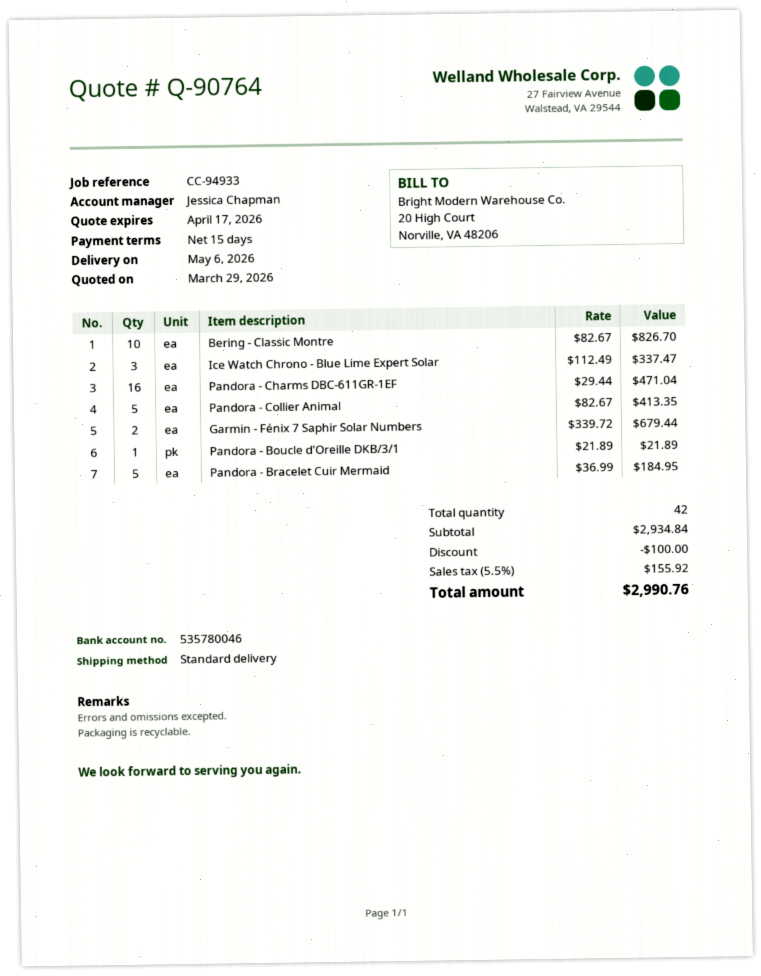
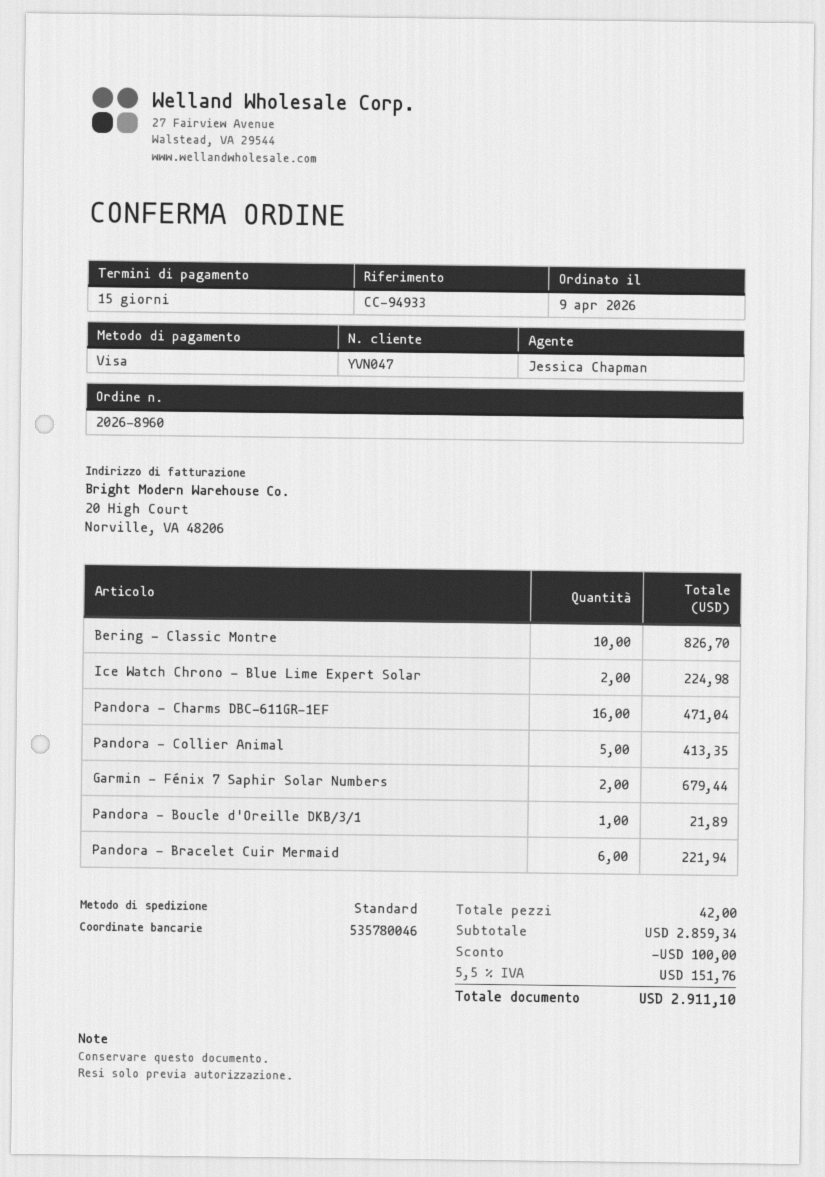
Ice Watch Chrono - Blue Lime Expert Solar: 3 for 337.47 -> 2 for 224.98
Pandora - Bracelet Cuir Mermaid: 5 for 184.95 -> 6 for 221.94
subtotal: 2934.84 -> 2859.34
tax: 5.5% = 155.92 -> 5.5% = 151.76
total: 2990.76 -> 2911.10

